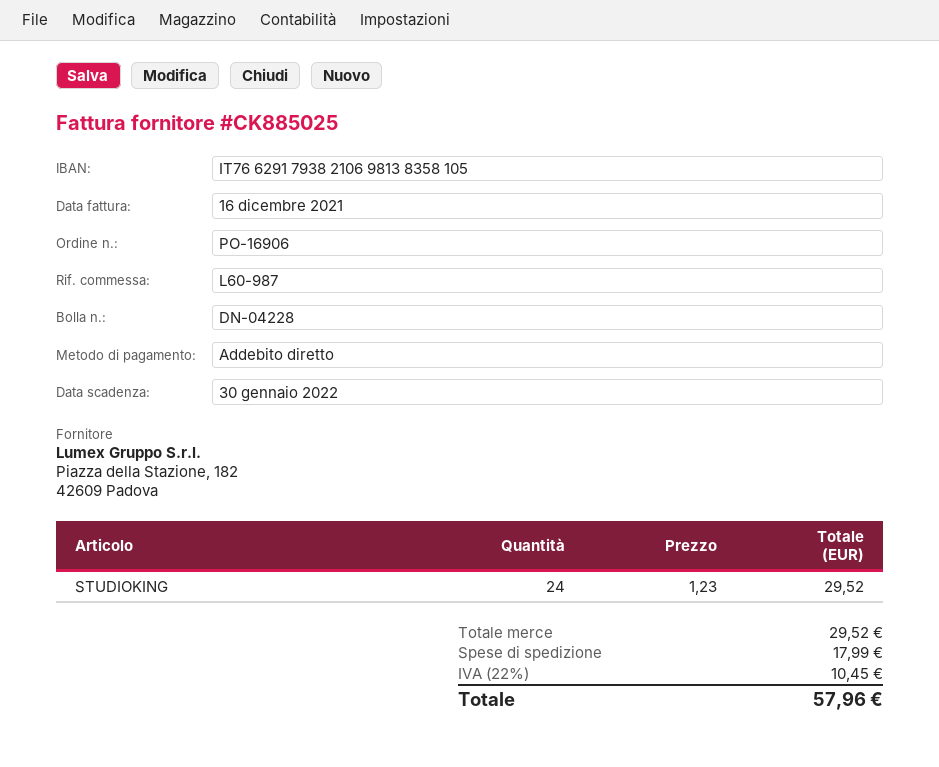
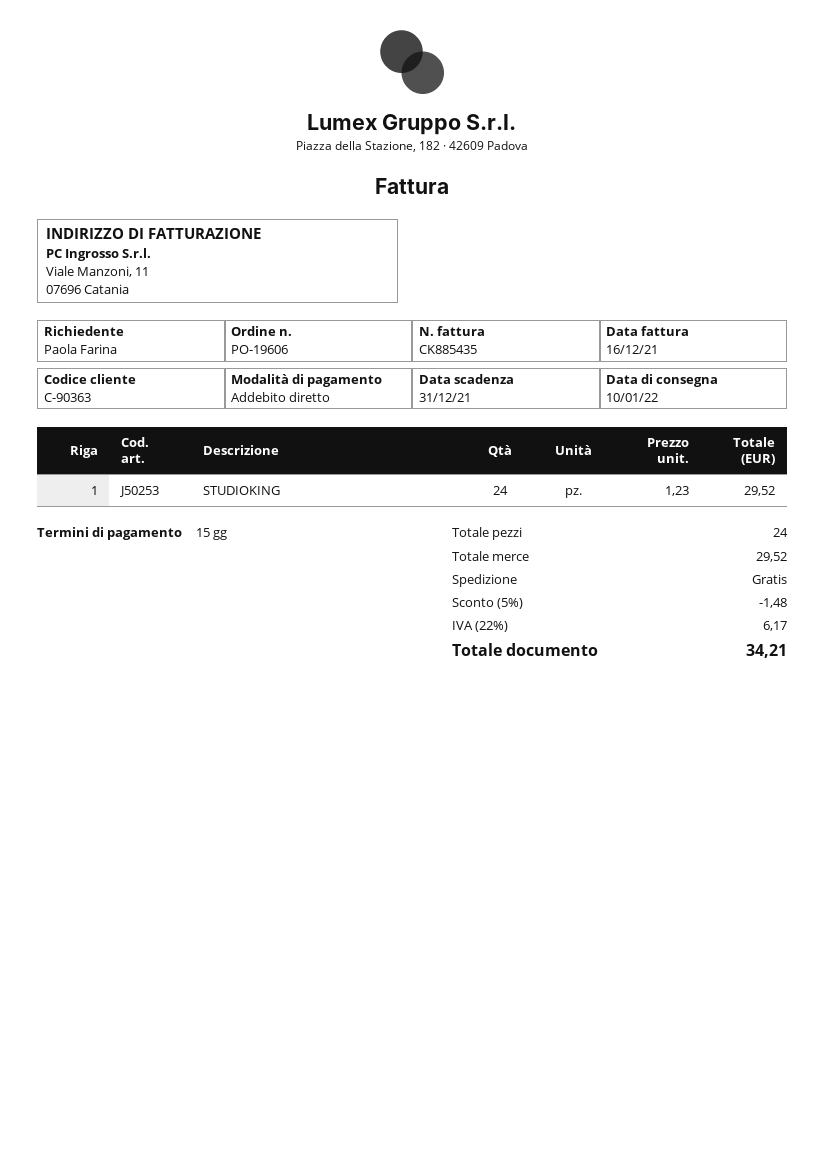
order number: PO-16906 -> PO-19606
invoice number: CK885025 -> CK885435
due date: 2022-01-30 -> 2021-12-31
discount: none -> 5% = 1.48
shipping: 17.99 -> 0.00
tax: 22% = 10.45 -> 22% = 6.17
total: 57.96 -> 34.21

